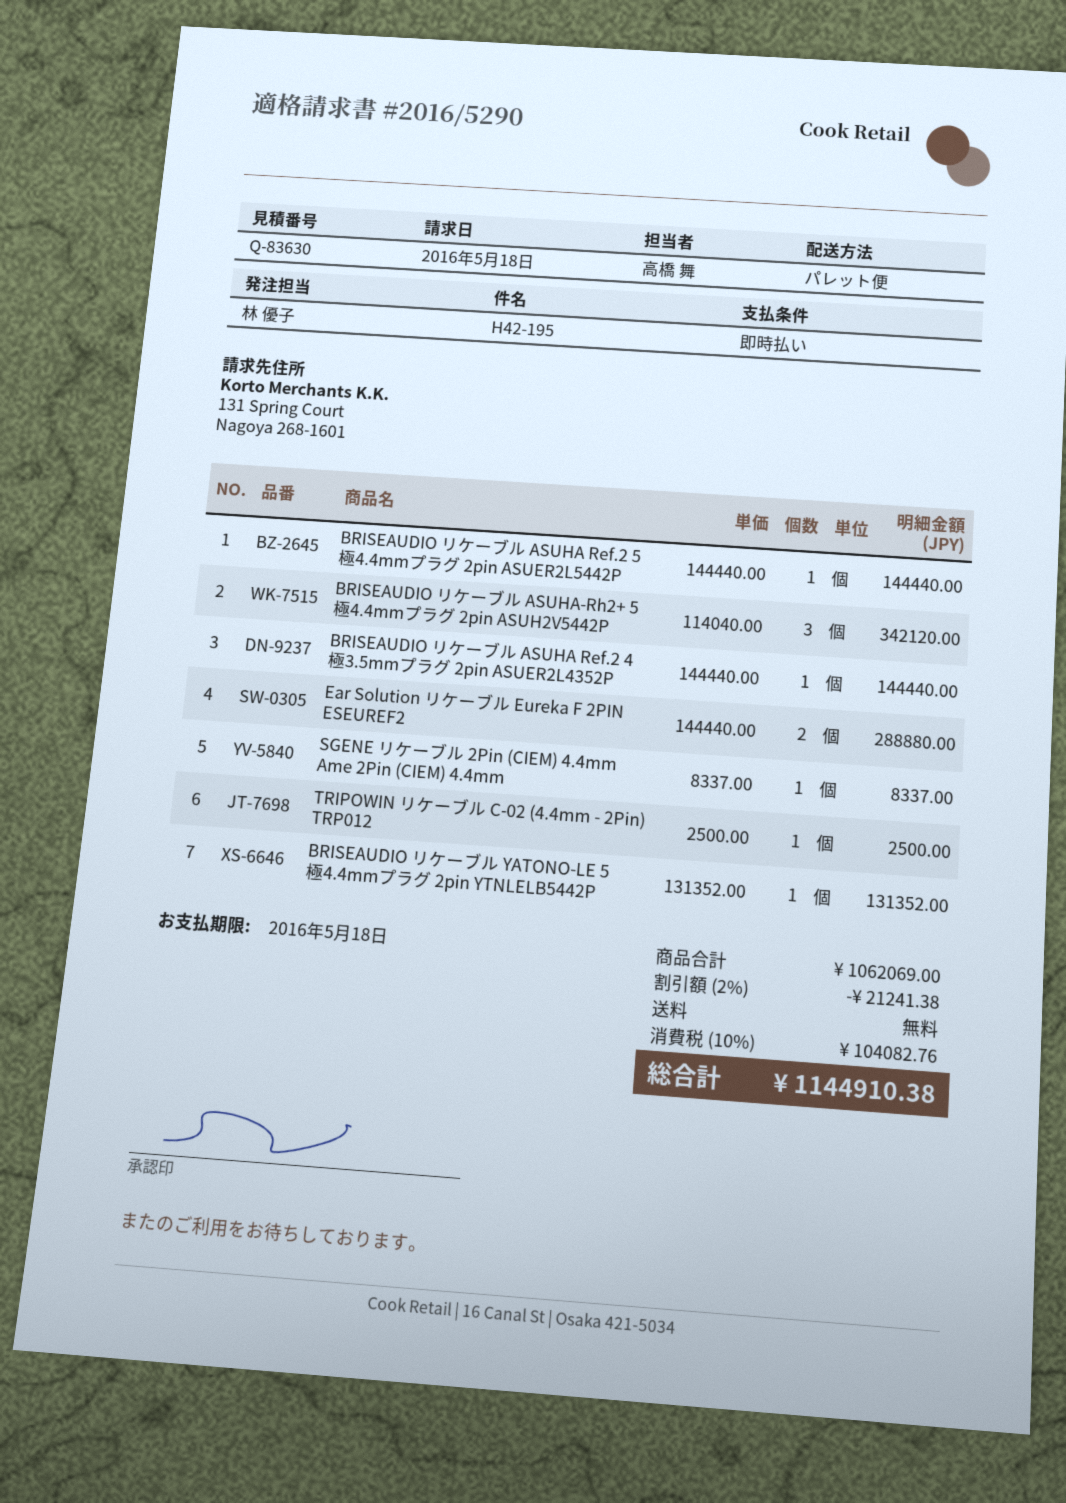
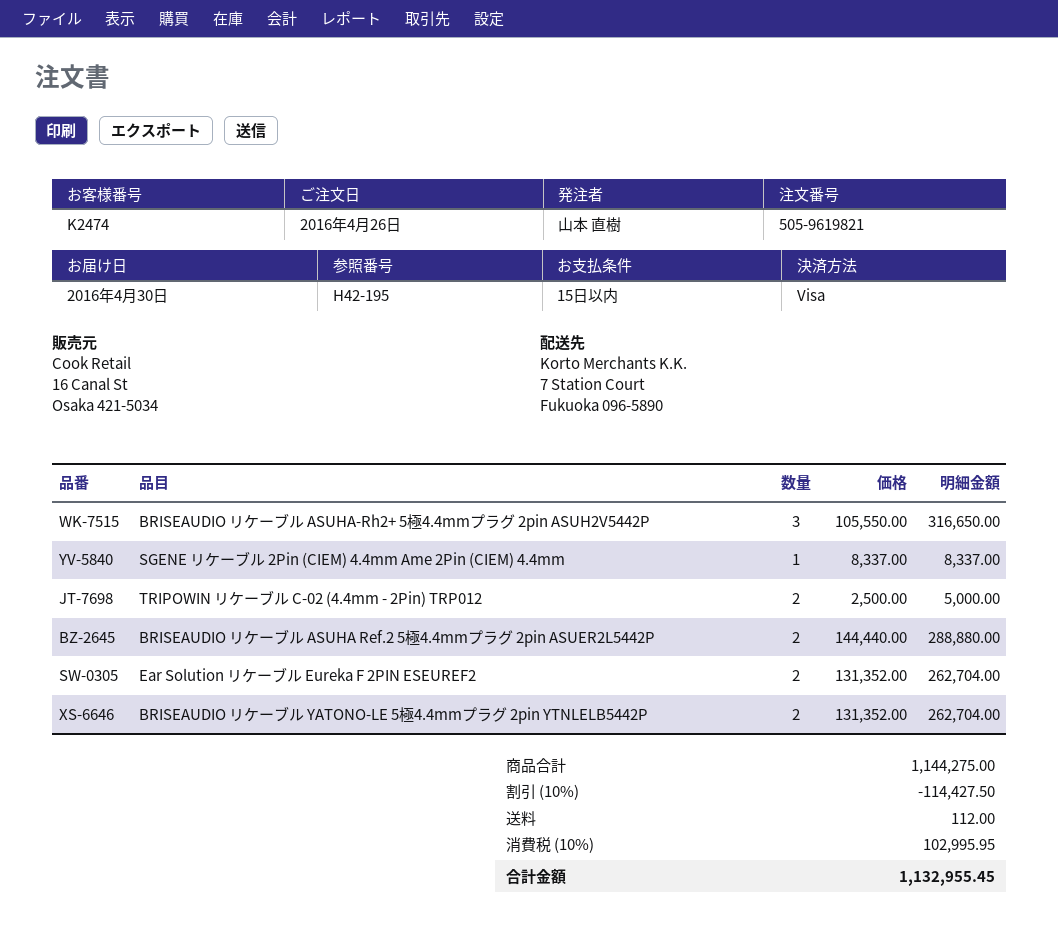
payment terms: on receipt -> 15 days
ordered by: 林 優子 -> 山本 直樹
BRISEAUDIO リケーブル ASUHA Ref.2 5極4.4mmプラグ 2pin ASUER2L5442P: 1 x 144440.00 = 144440.00 -> 2 x 144440.00 = 288880.00
BRISEAUDIO リケーブル ASUHA-Rh2+ 5極4.4mmプラグ 2pin ASUH2V5442P: 3 x 114040.00 = 342120.00 -> 3 x 105550.00 = 316650.00
BRISEAUDIO リケーブル ASUHA Ref.2 4極3.5mmプラグ 2pin ASUER2L4352P: 1 x 144440.00 = 144440.00 -> none
Ear Solution リケーブル Eureka F 2PIN ESEUREF2: 2 x 144440.00 = 288880.00 -> 2 x 131352.00 = 262704.00
TRIPOWIN リケーブル C-02 (4.4mm - 2Pin) TRP012: 1 x 2500.00 = 2500.00 -> 2 x 2500.00 = 5000.00
BRISEAUDIO リケーブル YATONO-LE 5極4.4mmプラグ 2pin YTNLELB5442P: 1 x 131352.00 = 131352.00 -> 2 x 131352.00 = 262704.00
subtotal: 1062069.00 -> 1144275.00
discount: 2% = 21241.38 -> 10% = 114427.50
shipping: 0.00 -> 112.00
tax: 10% = 104082.76 -> 10% = 102995.95
total: 1144910.38 -> 1132955.45

